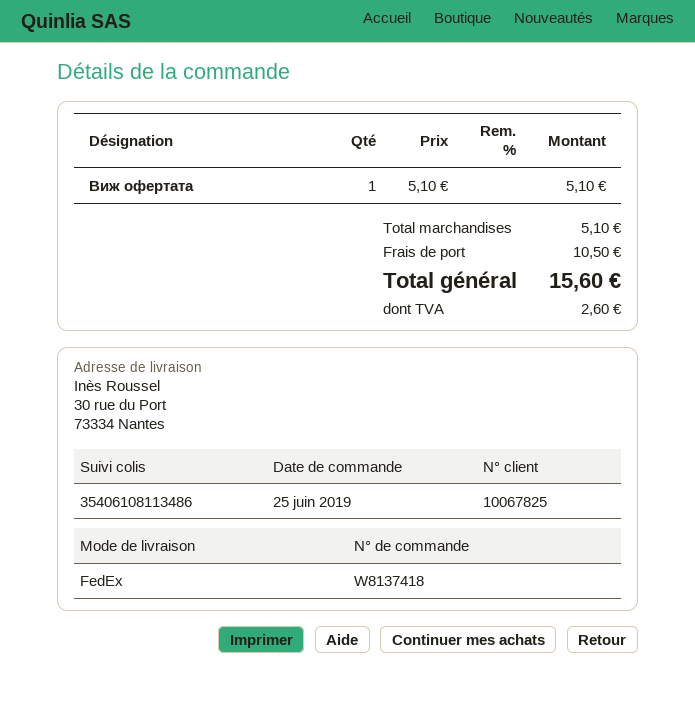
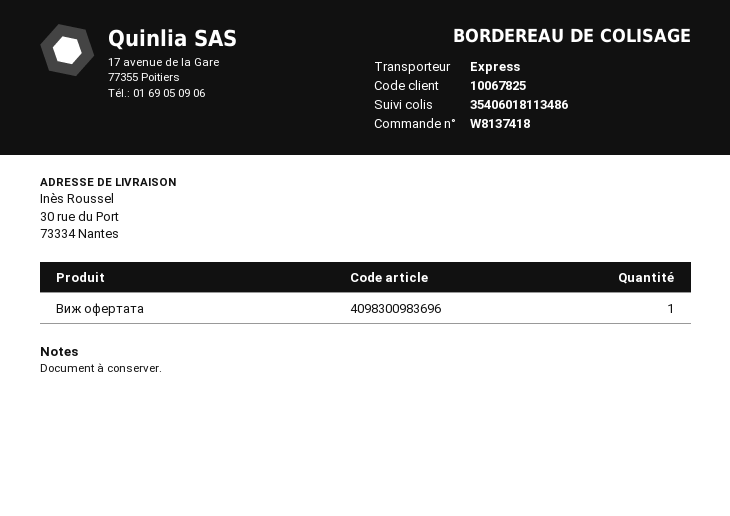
shipping method: FedEx -> express
tracking number: 35406108113486 -> 35406018113486

